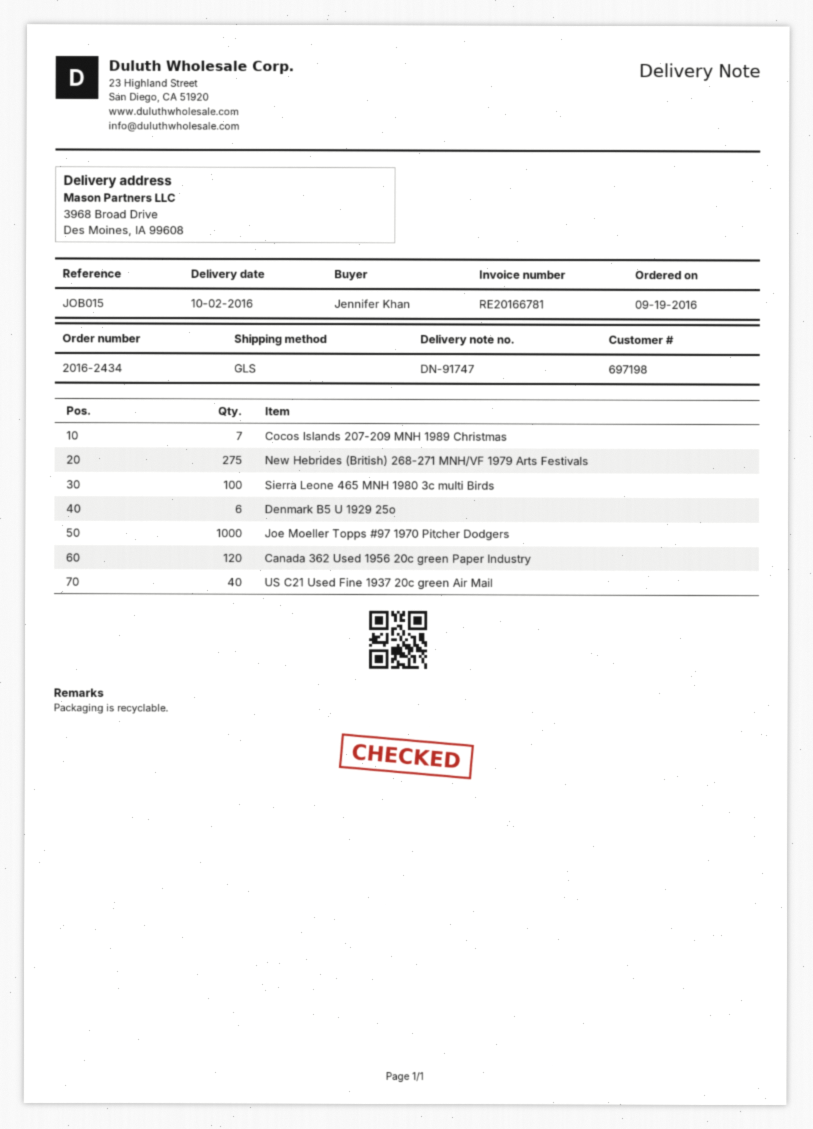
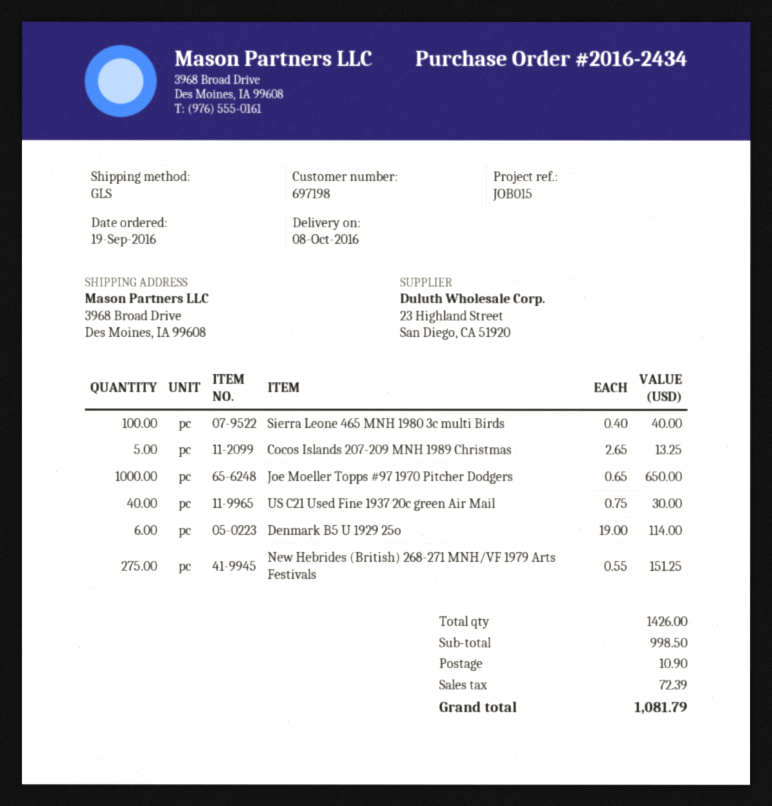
delivery date: 2016-10-02 -> 2016-10-08
Cocos Islands 207-209 MNH 1989 Christmas: 7 -> 5
Canada 362 Used 1956 20c green Paper Industry: 120 -> none

